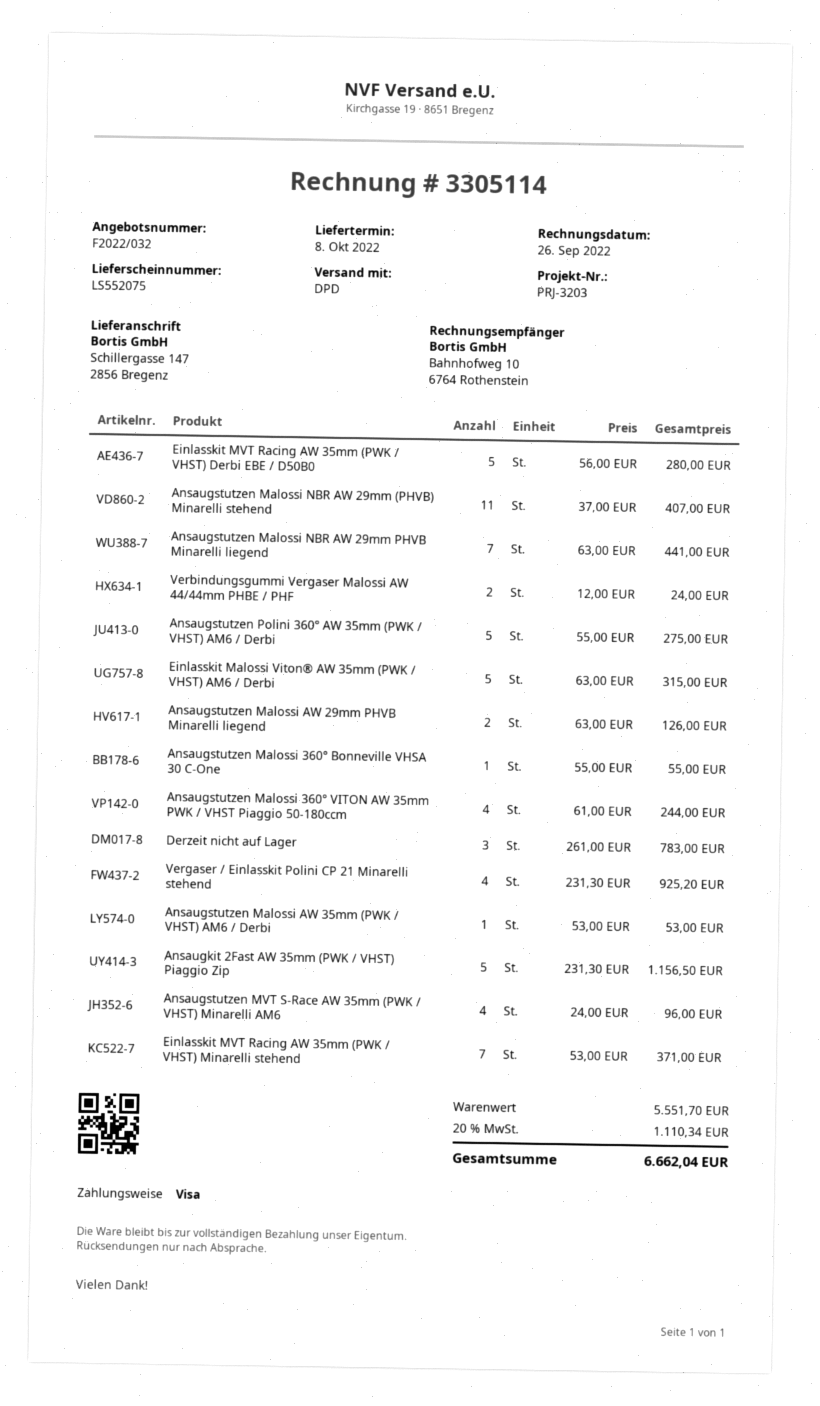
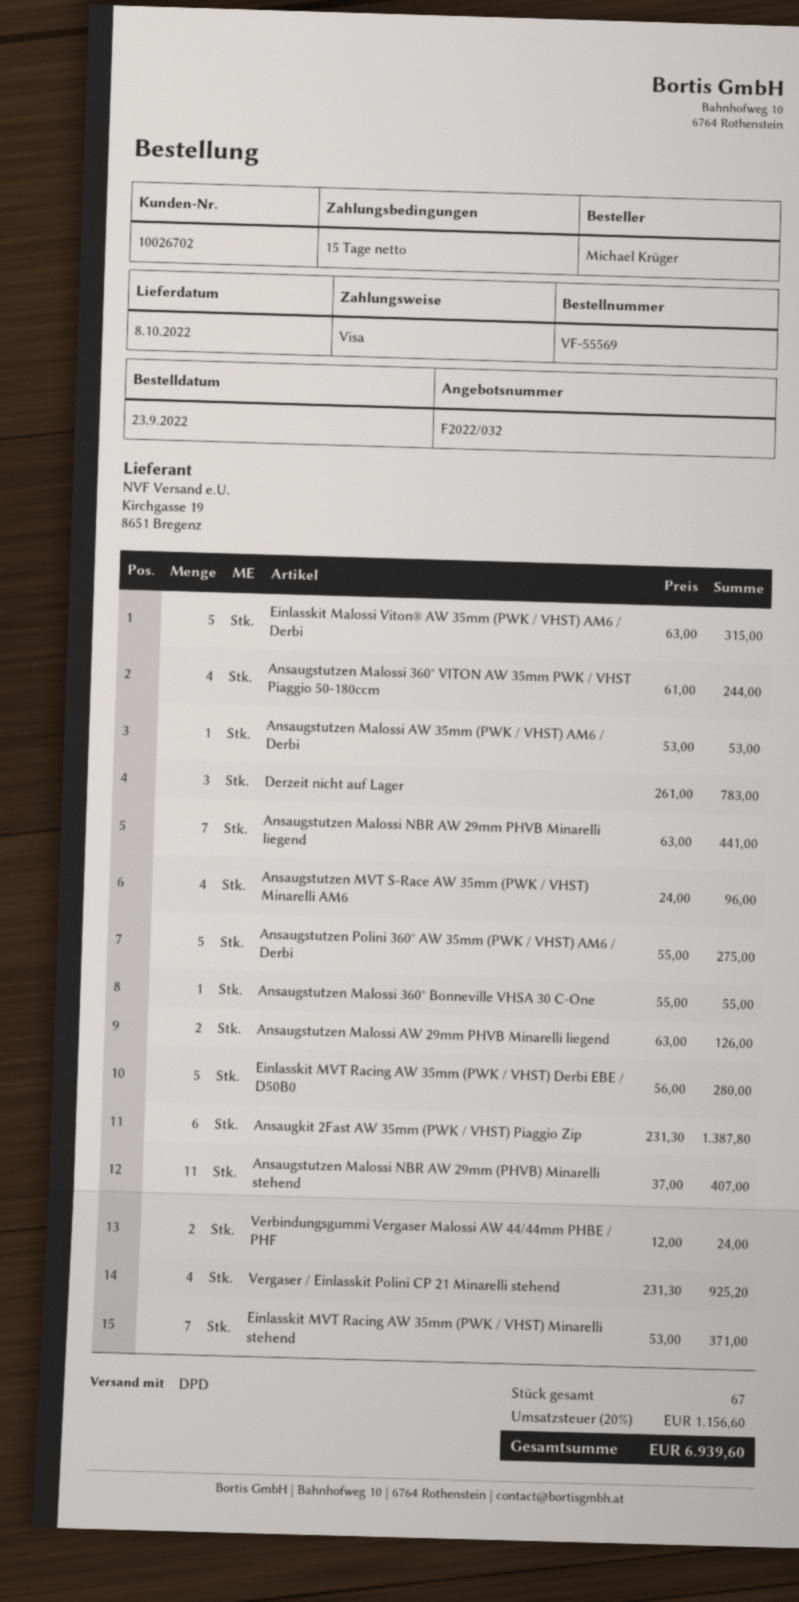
Ansaugkit 2Fast AW 35mm (PWK / VHST) Piaggio Zip: 5 x 231.30 = 1156.50 -> 6 x 231.30 = 1387.80
tax: 20% = 1110.34 -> 20% = 1156.60
total: 6662.04 -> 6939.60

